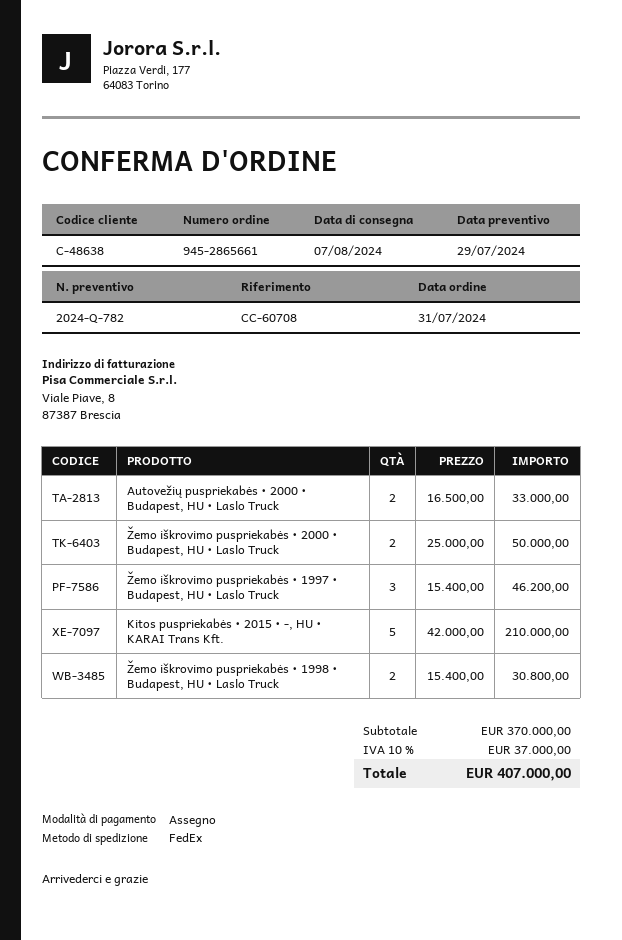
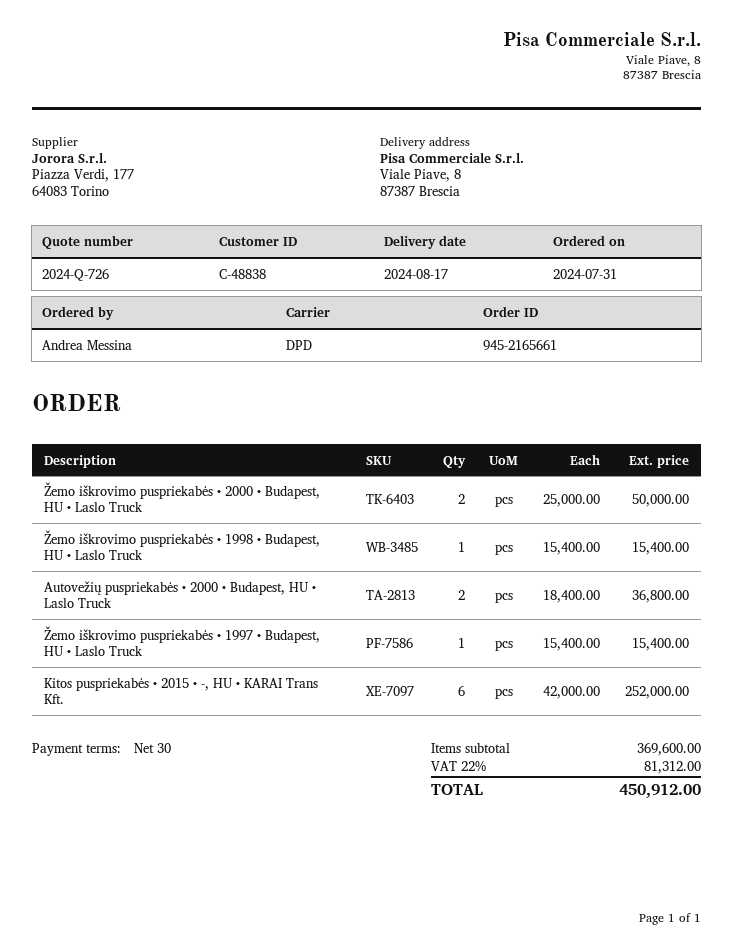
quote number: 2024-Q-782 -> 2024-Q-726
order number: 945-2865661 -> 945-2165661
delivery date: 2024-08-07 -> 2024-08-17
customer number: C-48638 -> C-48838
shipping method: FedEx -> DPD
Autovežių puspriekabės • 2000 • Budapest, HU • Laslo Truck: 2 x 16500.00 = 33000.00 -> 2 x 18400.00 = 36800.00
Žemo iškrovimo puspriekabės • 1997 • Budapest, HU • Laslo Truck: 3 x 15400.00 = 46200.00 -> 1 x 15400.00 = 15400.00
Kitos puspriekabės • 2015 • -, HU • KARAI Trans Kft.: 5 x 42000.00 = 210000.00 -> 6 x 42000.00 = 252000.00
Žemo iškrovimo puspriekabės • 1998 • Budapest, HU • Laslo Truck: 2 x 15400.00 = 30800.00 -> 1 x 15400.00 = 15400.00
subtotal: 370000.00 -> 369600.00
tax: 10% = 37000.00 -> 22% = 81312.00
total: 407000.00 -> 450912.00

